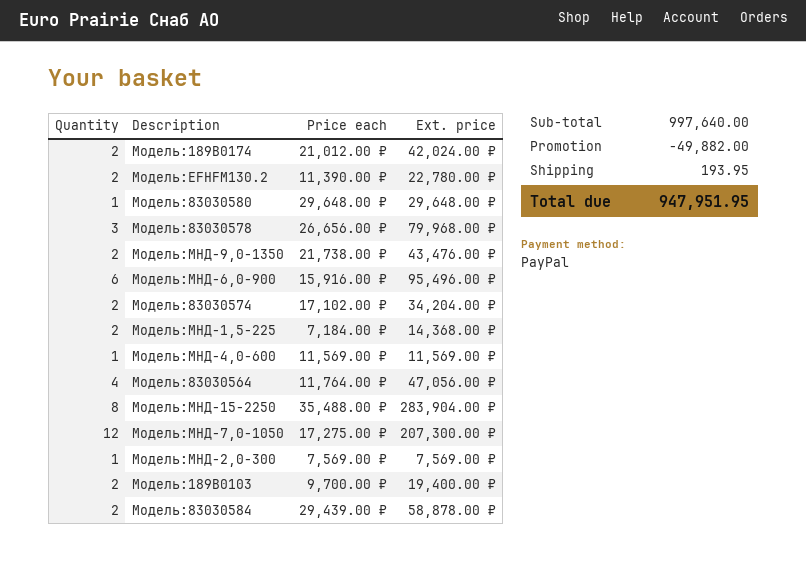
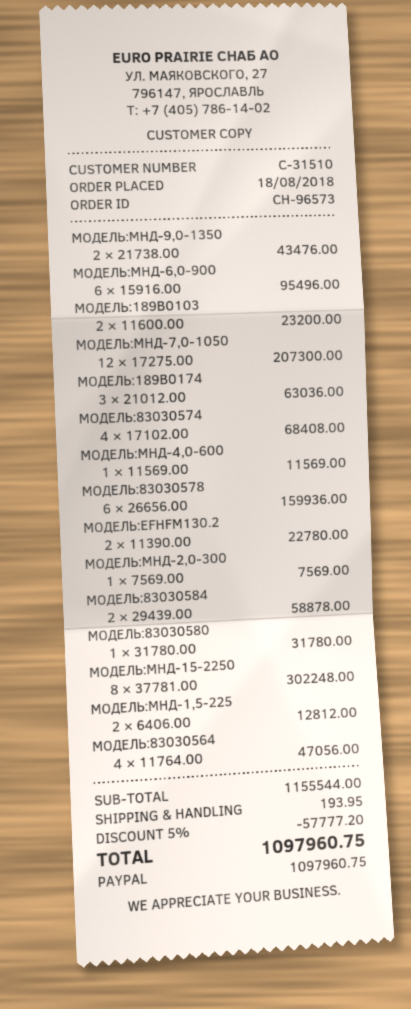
Модель:189B0174: 2 x 21012.00 = 42024.00 -> 3 x 21012.00 = 63036.00
Модель:83030580: 1 x 29648.00 = 29648.00 -> 1 x 31780.00 = 31780.00
Модель:83030578: 3 x 26656.00 = 79968.00 -> 6 x 26656.00 = 159936.00
Модель:83030574: 2 x 17102.00 = 34204.00 -> 4 x 17102.00 = 68408.00
Модель:МНД-1,5-225: 2 x 7184.00 = 14368.00 -> 2 x 6406.00 = 12812.00
Модель:МНД-15-2250: 8 x 35488.00 = 283904.00 -> 8 x 37781.00 = 302248.00
Модель:189B0103: 2 x 9700.00 = 19400.00 -> 2 x 11600.00 = 23200.00
subtotal: 997640.00 -> 1155544.00
discount: 49882.00 -> 57777.20
total: 947951.95 -> 1097960.75

